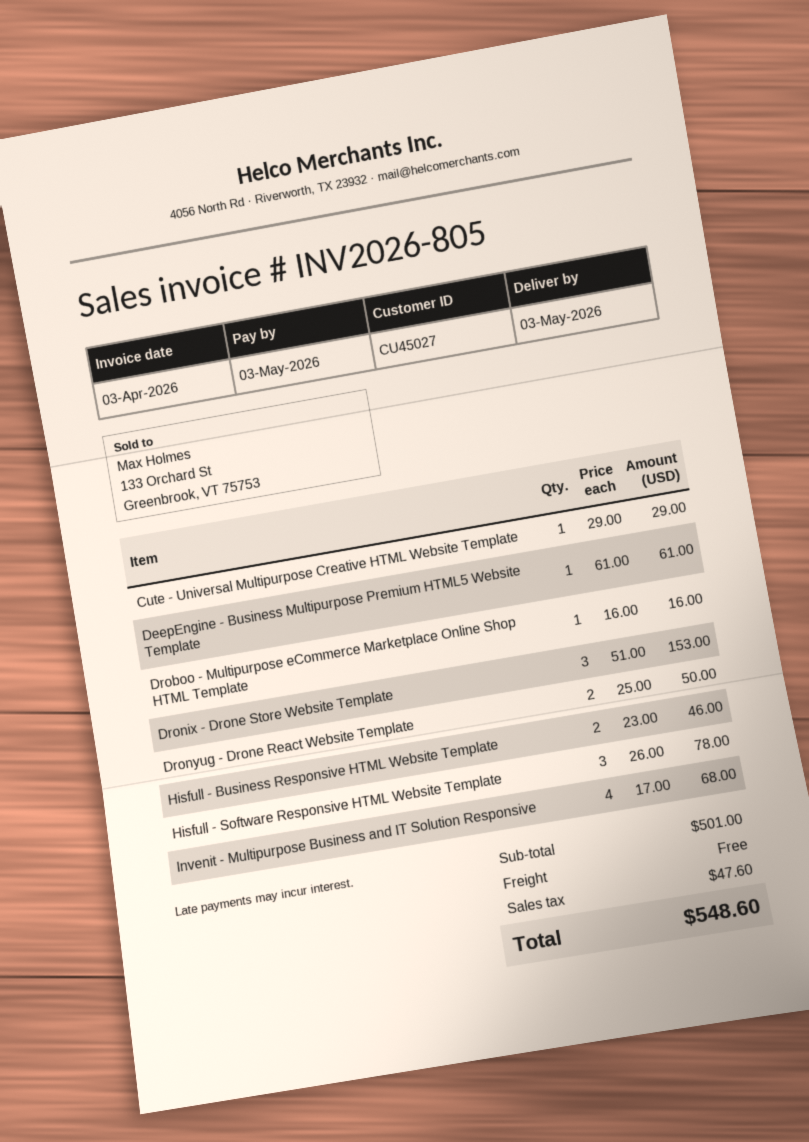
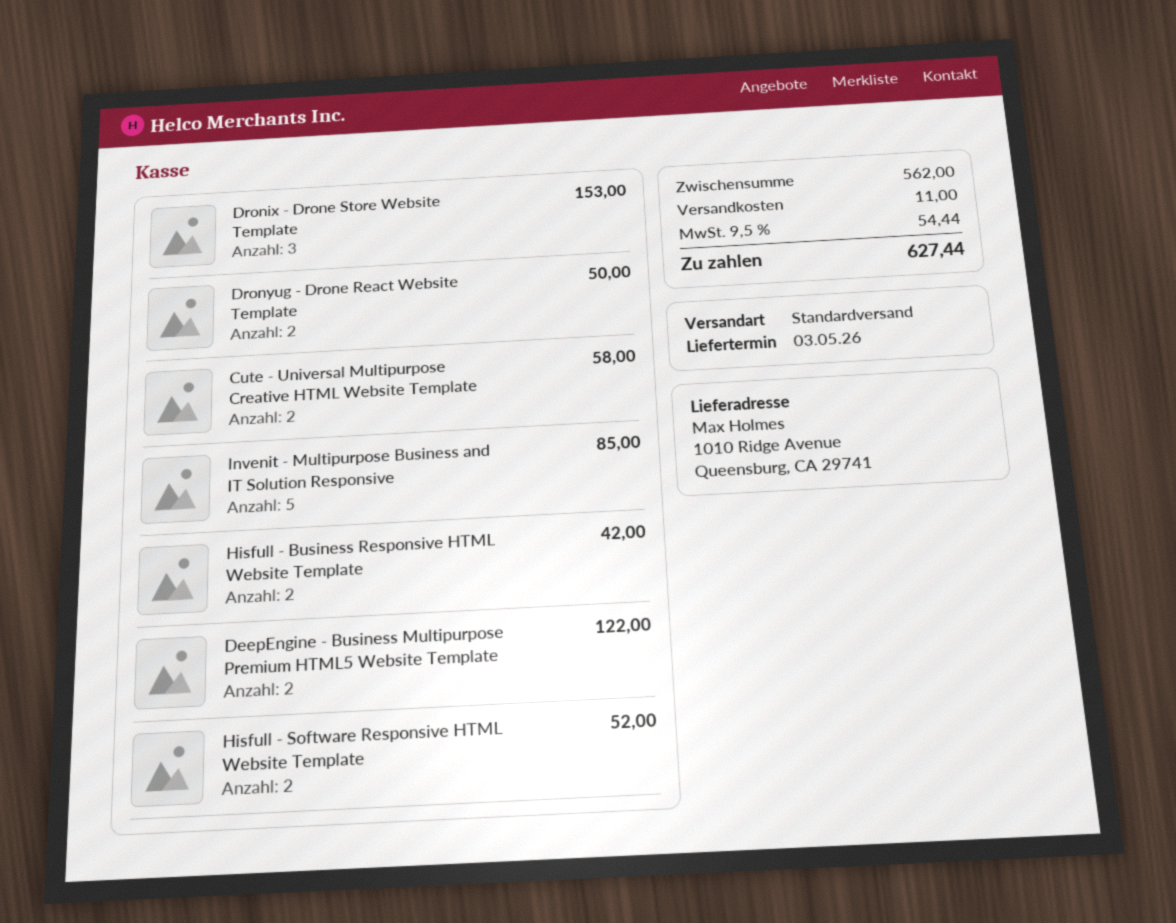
Cute - Universal Multipurpose Creative HTML Website Template: 1 for 29.00 -> 2 for 58.00
DeepEngine - Business Multipurpose Premium HTML5 Website Template: 1 for 61.00 -> 2 for 122.00
Droboo - Multipurpose eCommerce Marketplace Online Shop HTML Template: 1 for 16.00 -> none
Hisfull - Business Responsive HTML Website Template: 2 for 46.00 -> 2 for 42.00
Hisfull - Software Responsive HTML Website Template: 3 for 78.00 -> 2 for 52.00
Invenit - Multipurpose Business and IT Solution Responsive: 4 for 68.00 -> 5 for 85.00
subtotal: 501.00 -> 562.00
shipping: 0.00 -> 11.00
tax: 47.60 -> 54.44
total: 548.60 -> 627.44

